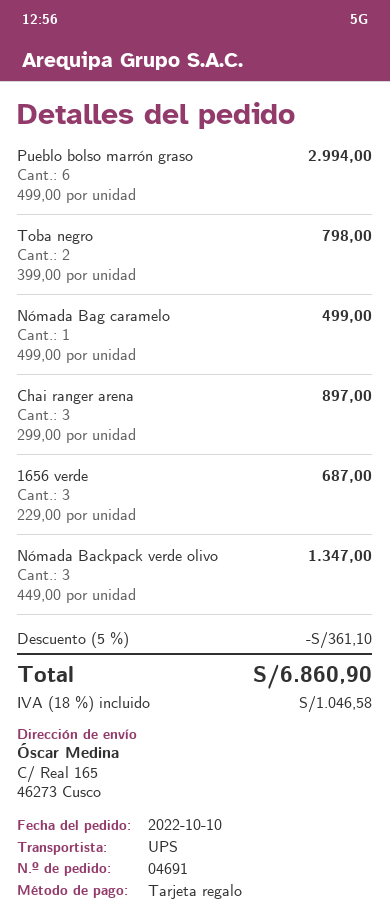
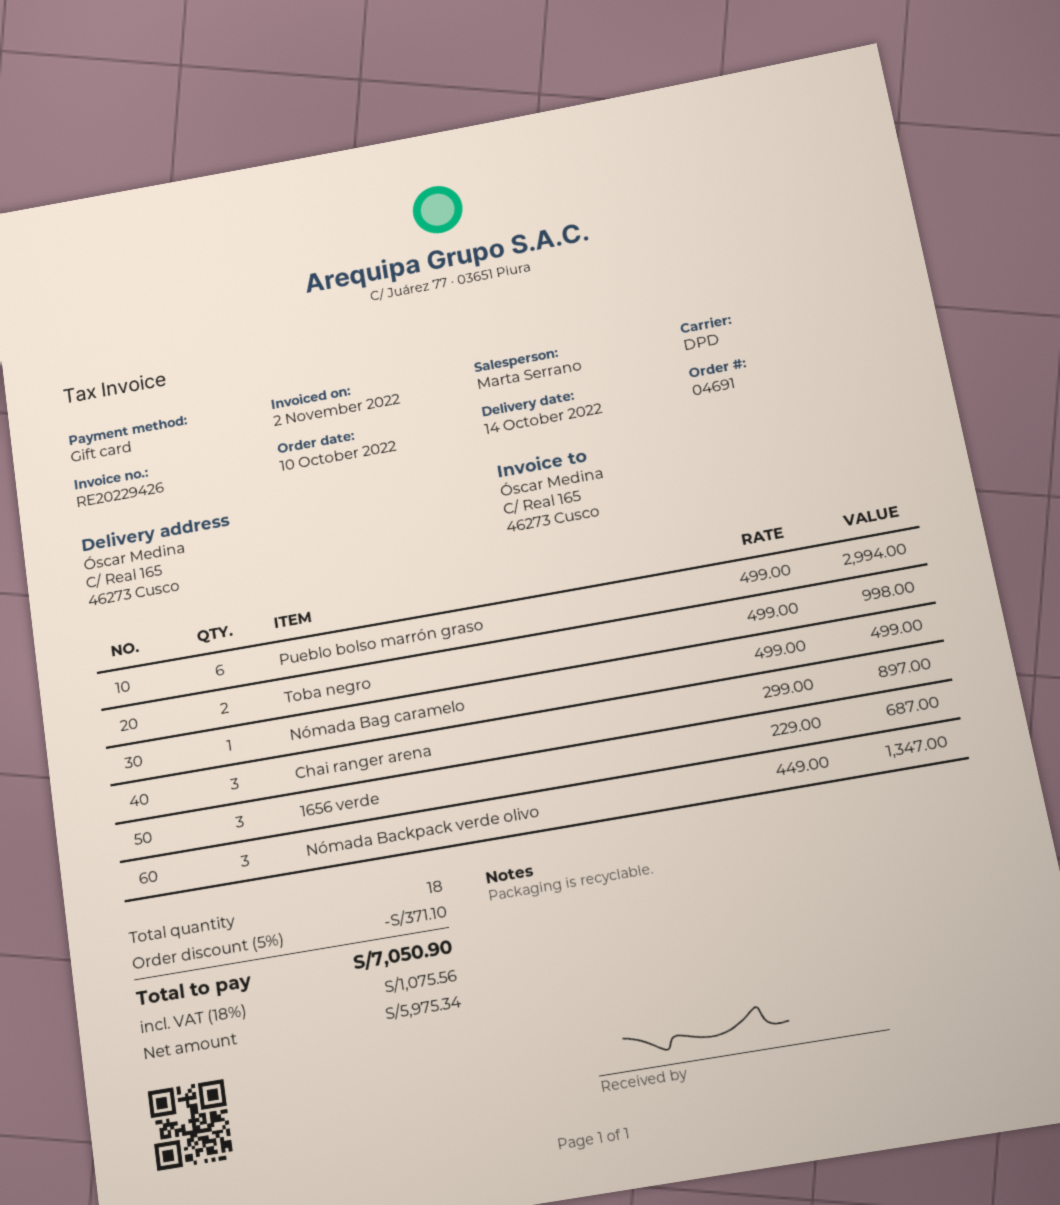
shipping method: UPS -> DPD
Toba negro: 2 x 399.00 = 798.00 -> 2 x 499.00 = 998.00
discount: 5% = 361.10 -> 5% = 371.10
tax: 18% = 1046.58 -> 18% = 1075.56
total: 6860.90 -> 7050.90

